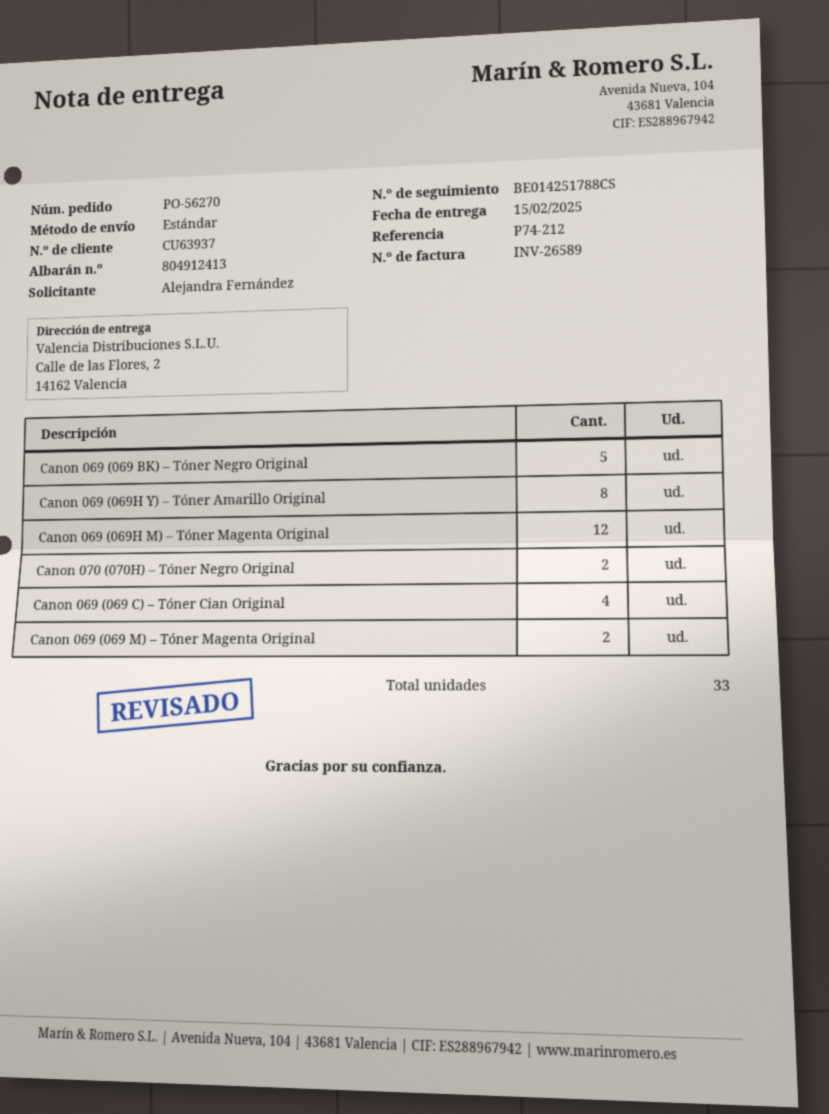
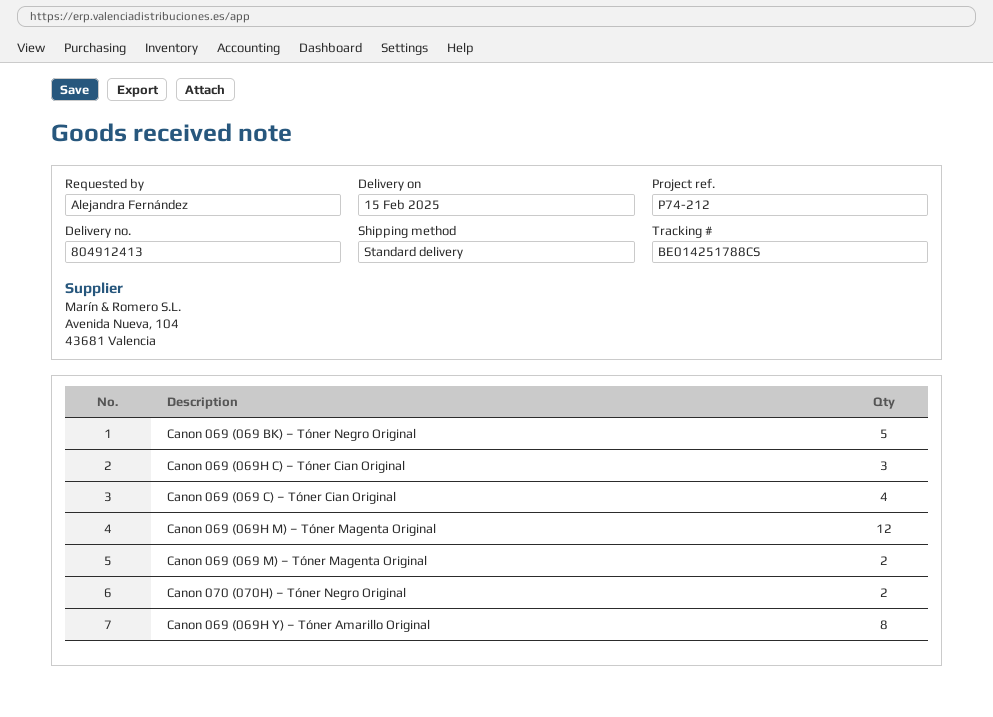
Canon 069 (069H C) – Tóner Cian Original: none -> 3

